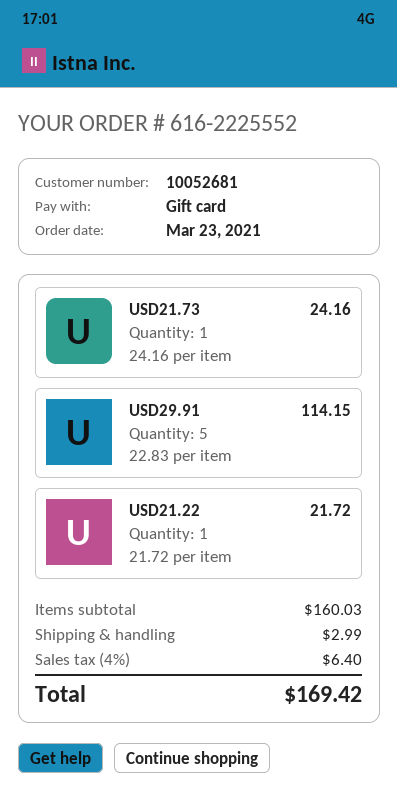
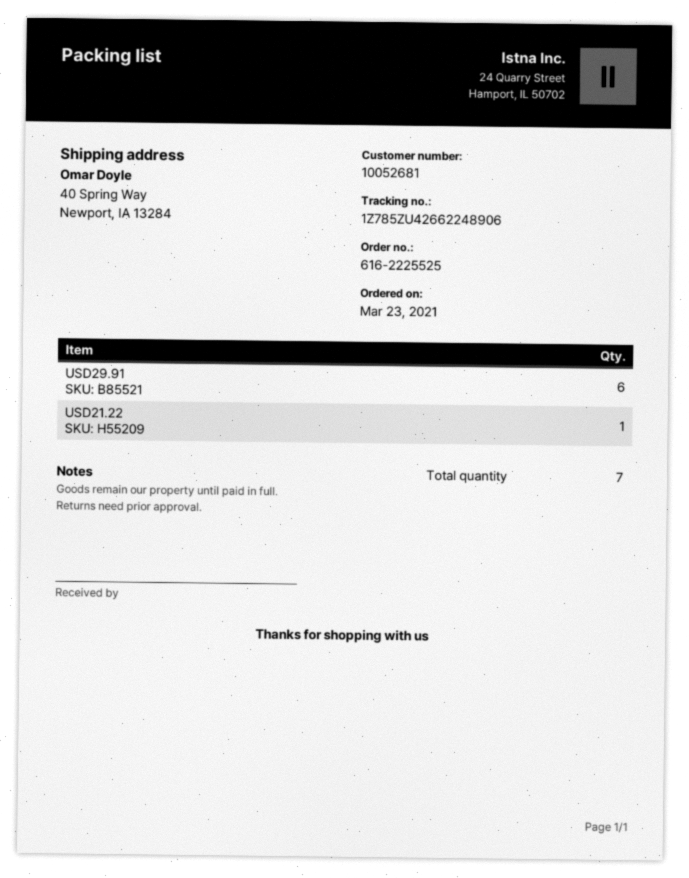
order number: 616-2225552 -> 616-2225525
USD21.73: 1 -> none
USD29.91: 5 -> 6

